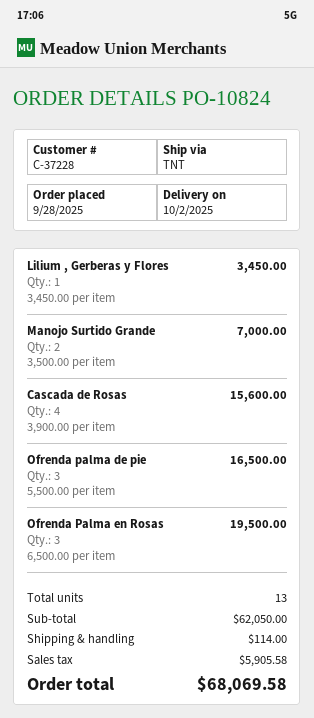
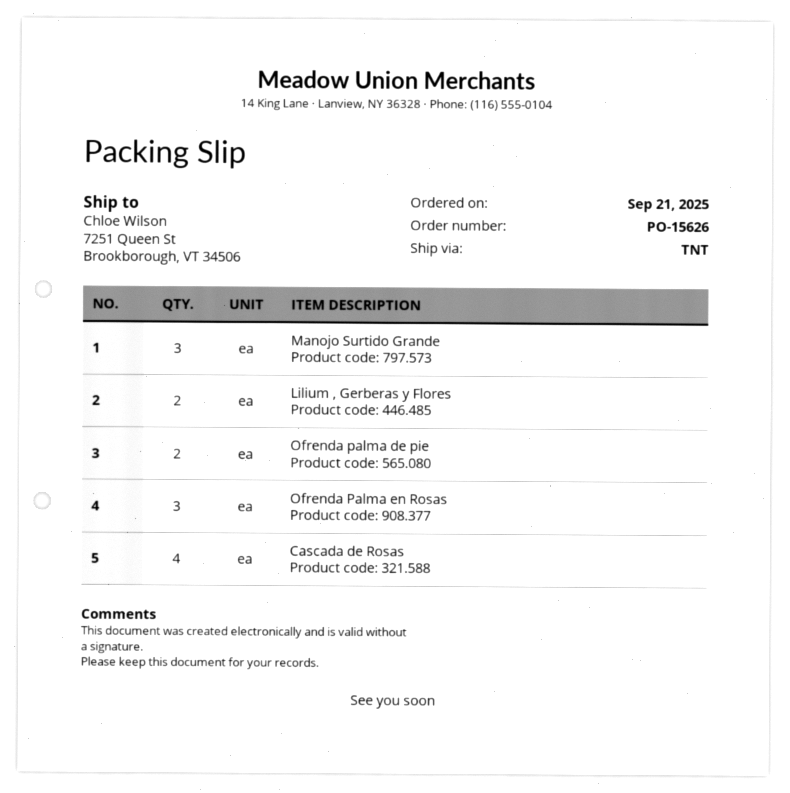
order number: PO-10824 -> PO-15626
order date: 2025-09-28 -> 2025-09-21
Lilium , Gerberas y Flores: 1 -> 2
Manojo Surtido Grande: 2 -> 3
Ofrenda palma de pie: 3 -> 2

